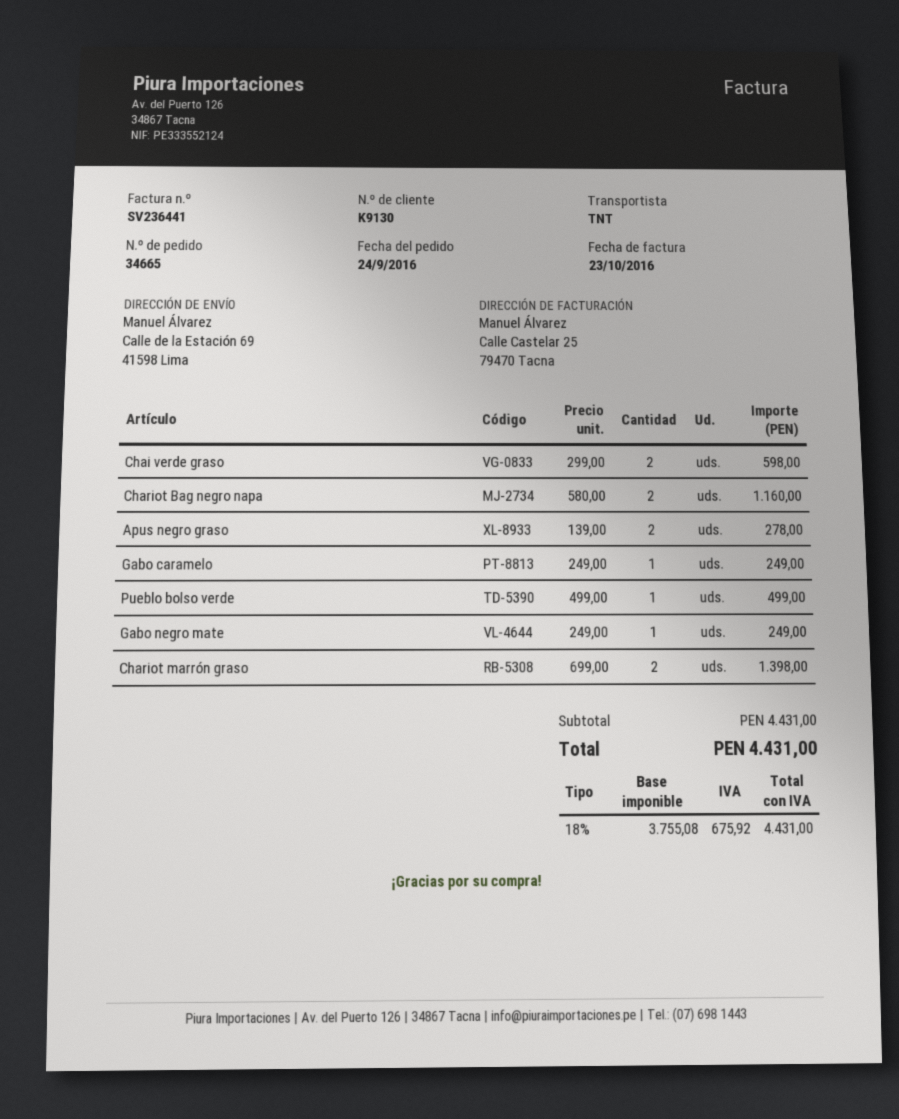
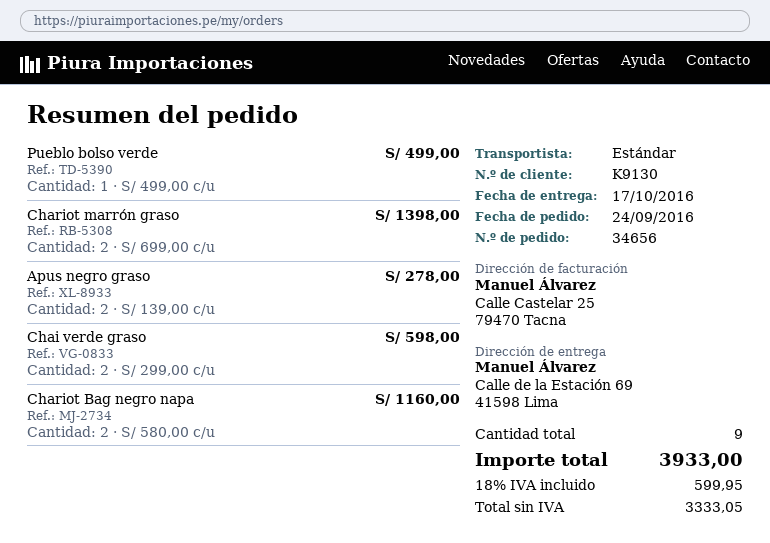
order number: 34665 -> 34656
shipping method: TNT -> standard
Gabo caramelo: 1 x 249.00 = 249.00 -> none
Gabo negro mate: 1 x 249.00 = 249.00 -> none
net: 3755.08 -> 3333.05
tax: 18% = 675.92 -> 18% = 599.95
total: 4431.00 -> 3933.00

